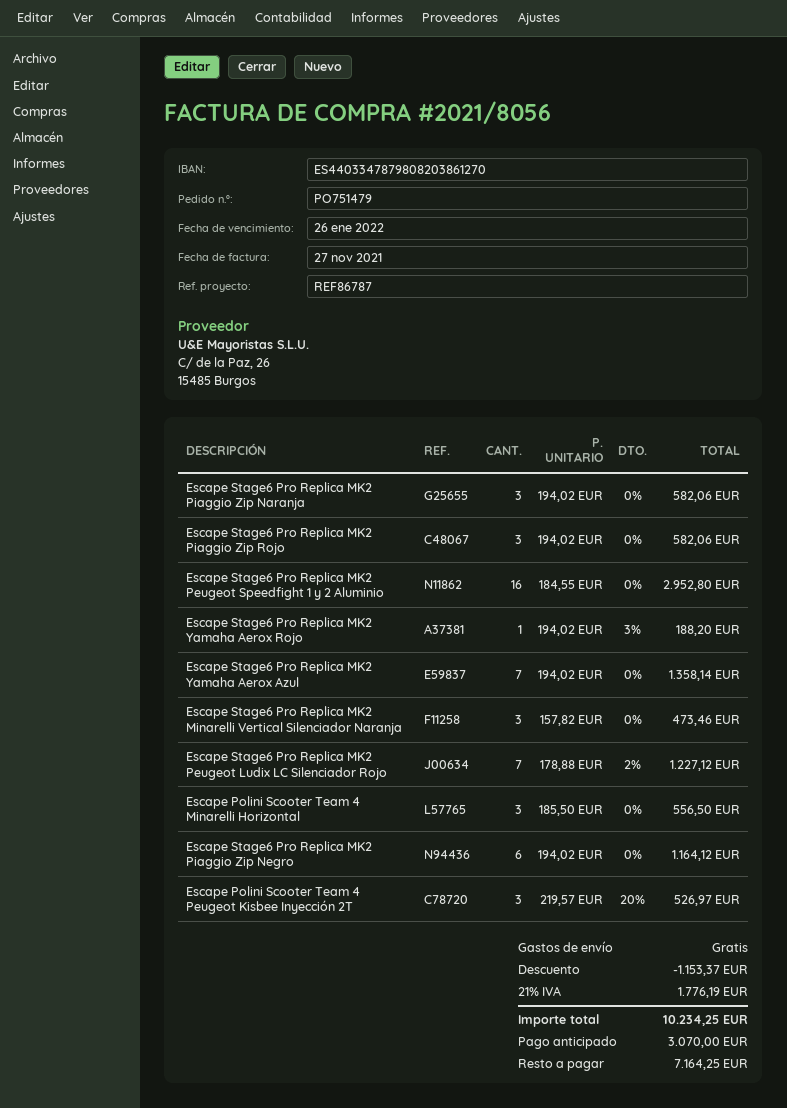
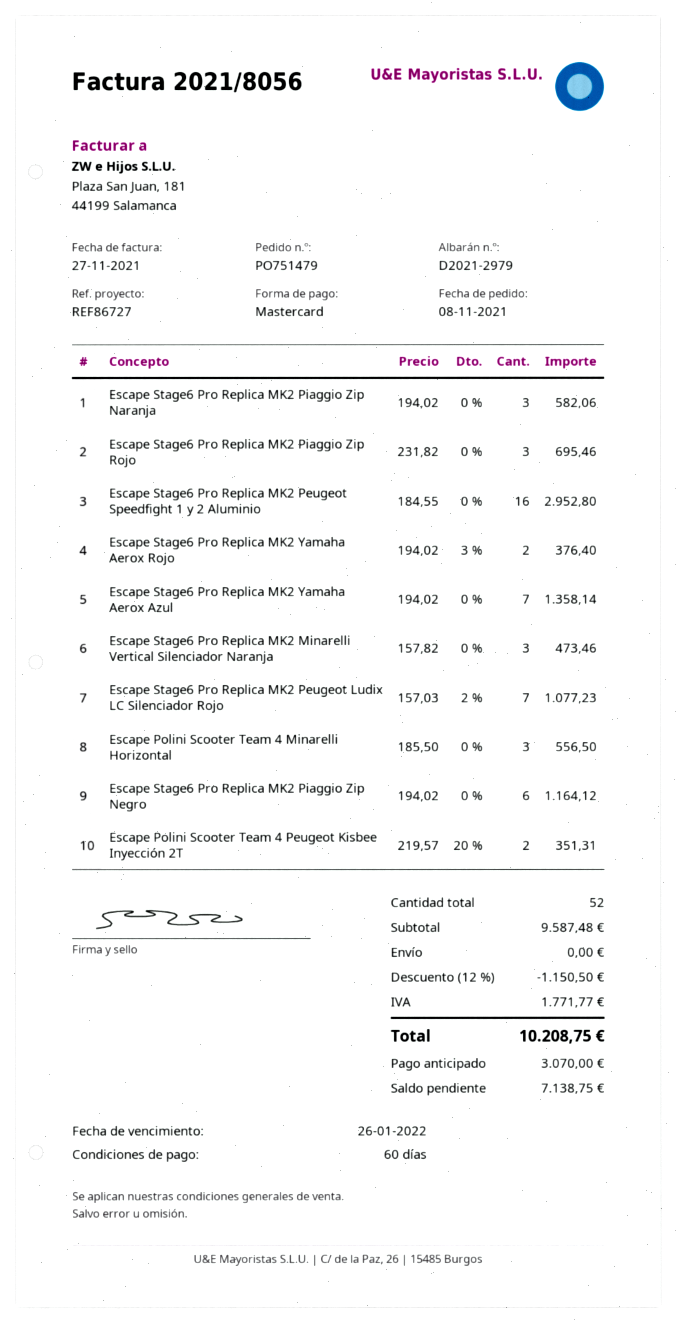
reference: REF86787 -> REF86727
Escape Stage6 Pro Replica MK2 Piaggio Zip Rojo: 3 x 194.02 = 582.06 -> 3 x 231.82 = 695.46
Escape Stage6 Pro Replica MK2 Yamaha Aerox Rojo: 1 x 194.02 - 3% = 188.20 -> 2 x 194.02 - 3% = 376.40
Escape Stage6 Pro Replica MK2 Peugeot Ludix LC Silenciador Rojo: 7 x 178.88 - 2% = 1227.12 -> 7 x 157.03 - 2% = 1077.23
Escape Polini Scooter Team 4 Peugeot Kisbee Inyección 2T: 3 x 219.57 - 20% = 526.97 -> 2 x 219.57 - 20% = 351.31
discount: 1153.37 -> 1150.50
tax: 1776.19 -> 1771.77
total: 10234.25 -> 10208.75
balance: 7164.25 -> 7138.75

